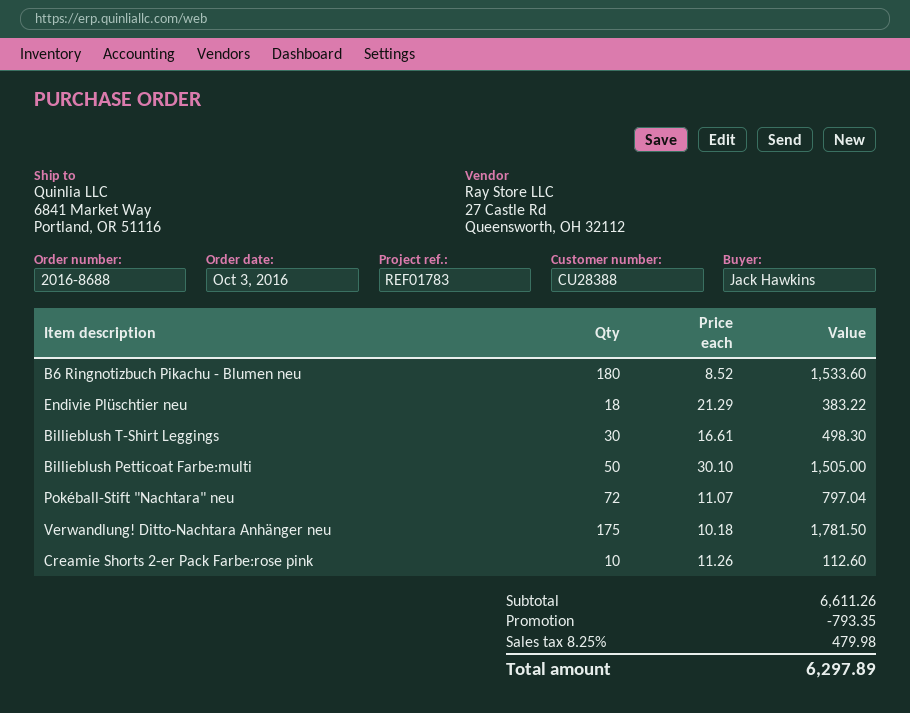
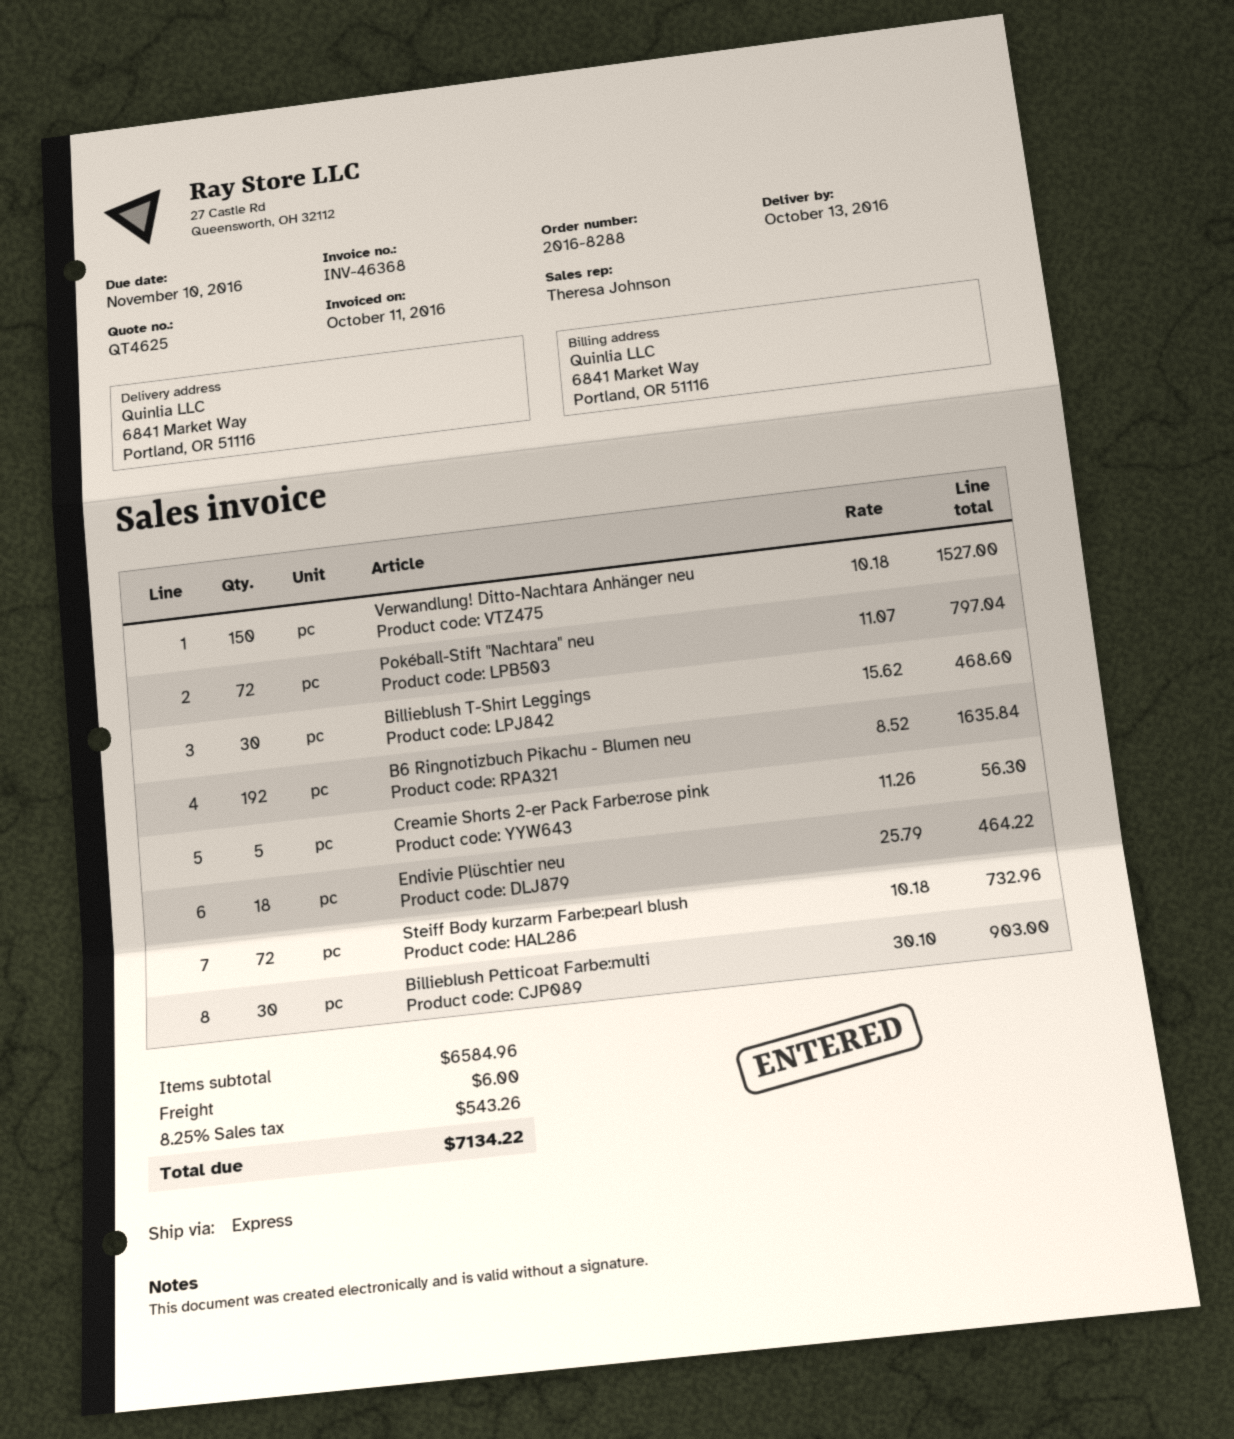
order number: 2016-8688 -> 2016-8288
B6 Ringnotizbuch Pikachu - Blumen neu: 180 x 8.52 = 1533.60 -> 192 x 8.52 = 1635.84
Endivie Plüschtier neu: 18 x 21.29 = 383.22 -> 18 x 25.79 = 464.22
Billieblush T-Shirt Leggings: 30 x 16.61 = 498.30 -> 30 x 15.62 = 468.60
Billieblush Petticoat Farbe:multi: 50 x 30.10 = 1505.00 -> 30 x 30.10 = 903.00
Verwandlung! Ditto-Nachtara Anhänger neu: 175 x 10.18 = 1781.50 -> 150 x 10.18 = 1527.00
Creamie Shorts 2-er Pack Farbe:rose pink: 10 x 11.26 = 112.60 -> 5 x 11.26 = 56.30
Steiff Body kurzarm Farbe:pearl blush: none -> 72 x 10.18 = 732.96
subtotal: 6611.26 -> 6584.96
discount: 793.35 -> none
shipping: none -> 6.00
tax: 8.25% = 479.98 -> 8.25% = 543.26
total: 6297.89 -> 7134.22

